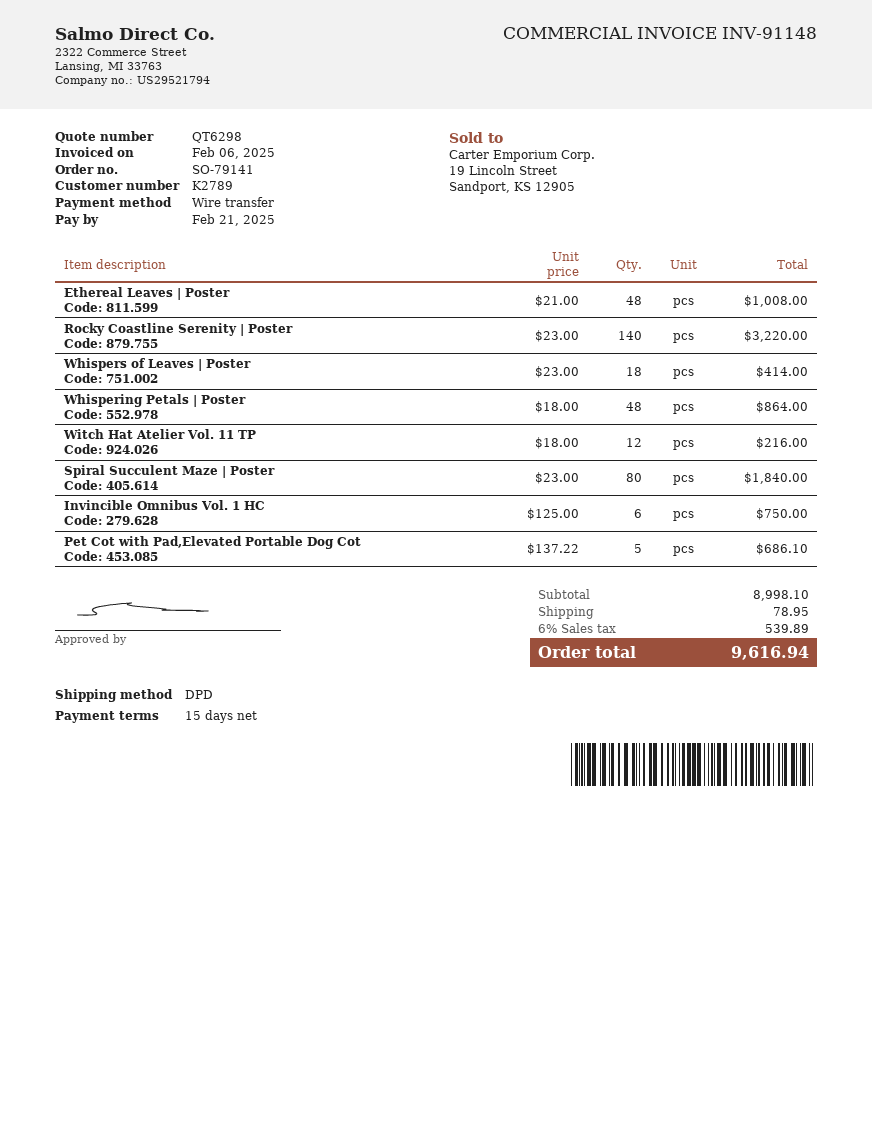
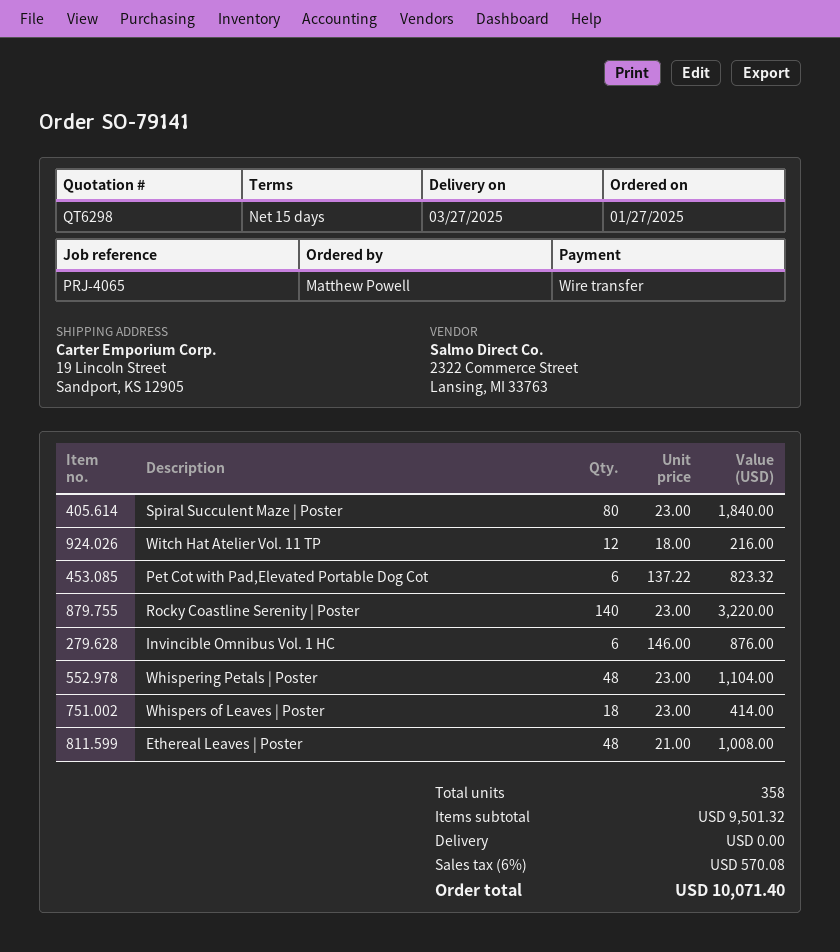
Whispering Petals | Poster: 48 x 18.00 = 864.00 -> 48 x 23.00 = 1104.00
Invincible Omnibus Vol. 1 HC: 6 x 125.00 = 750.00 -> 6 x 146.00 = 876.00
Pet Cot with Pad,Elevated Portable Dog Cot: 5 x 137.22 = 686.10 -> 6 x 137.22 = 823.32
subtotal: 8998.10 -> 9501.32
shipping: 78.95 -> 0.00
tax: 6% = 539.89 -> 6% = 570.08
total: 9616.94 -> 10071.40

